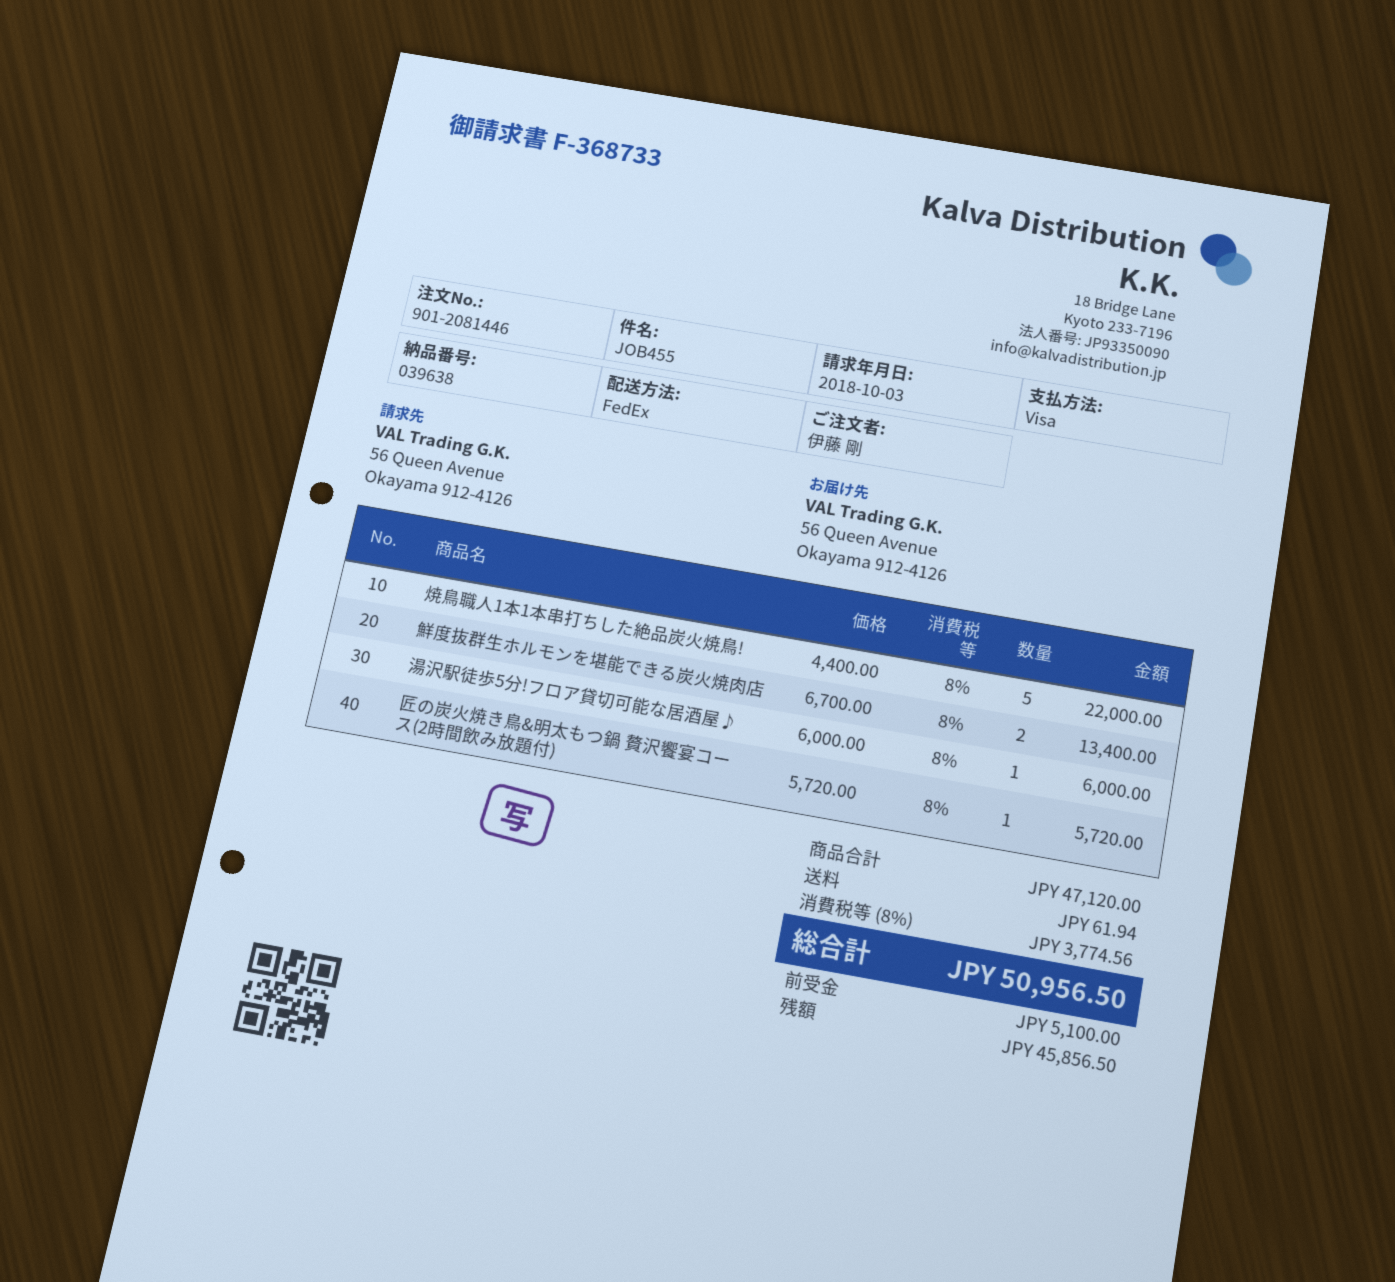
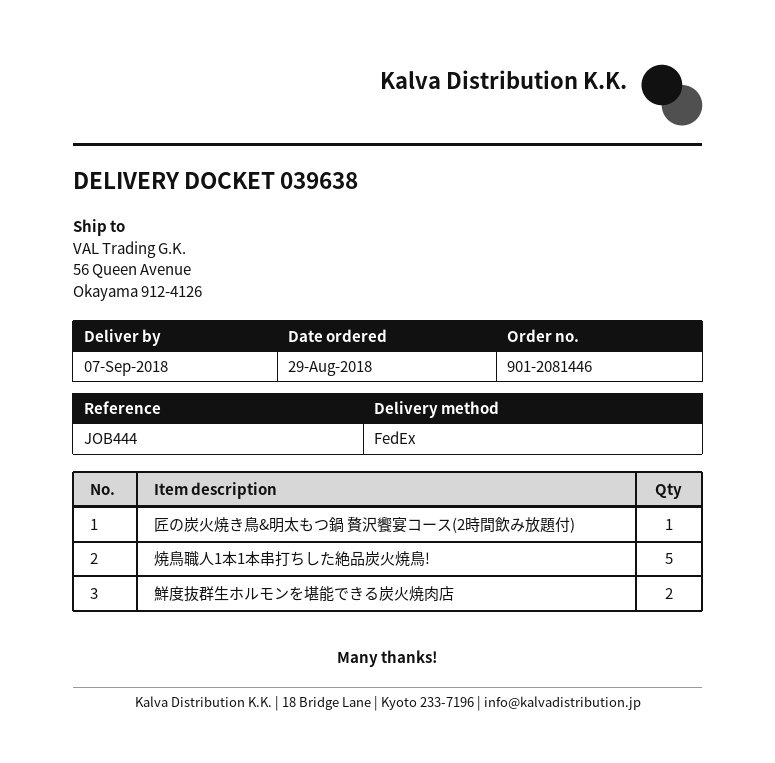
reference: JOB455 -> JOB444
湯沢駅徒歩5分!フロア貸切可能な居酒屋♪: 1 -> none

